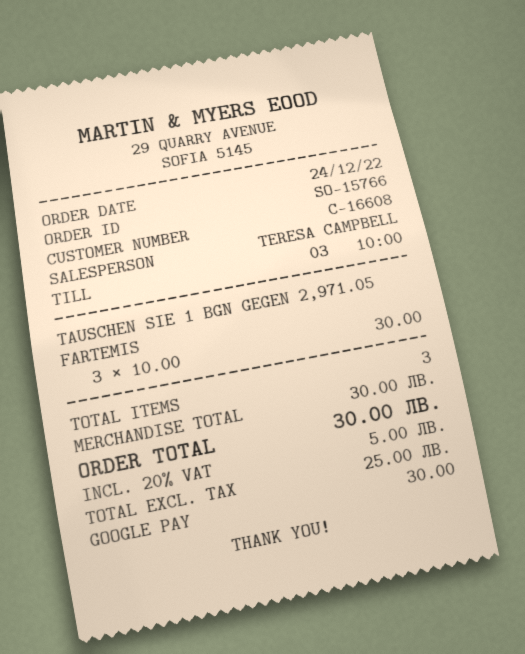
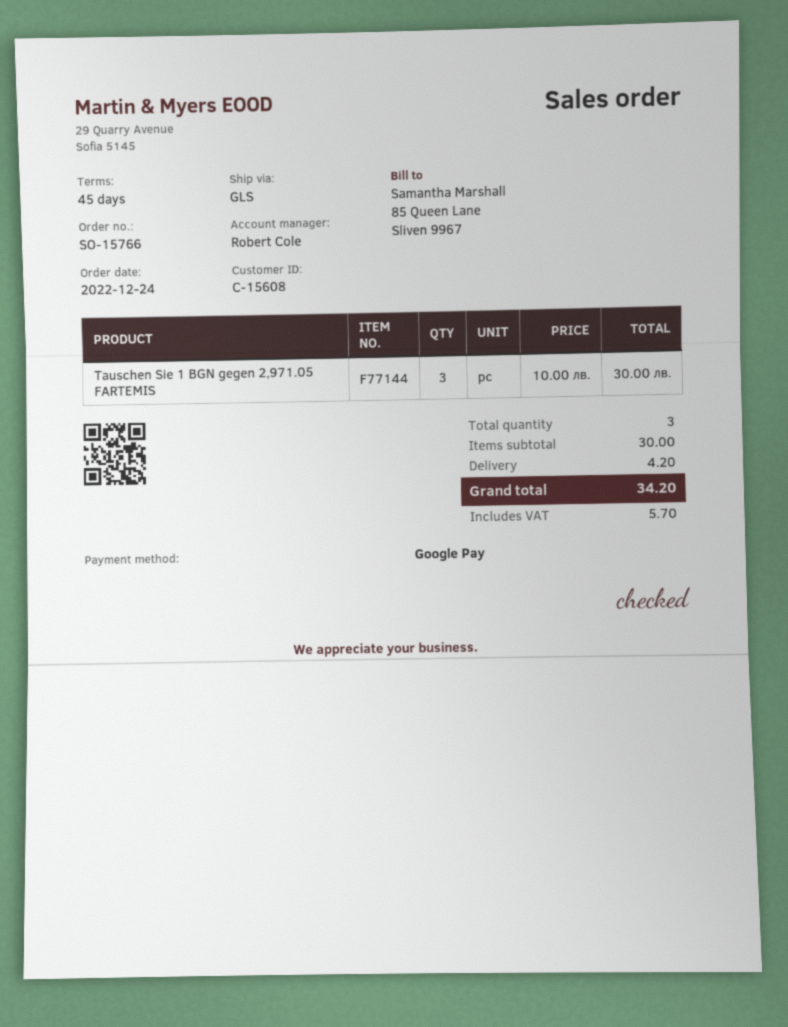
customer number: C-16608 -> C-15608
sales rep: TERESA CAMPBELL -> Robert Cole
shipping: none -> 4.20
tax: 5.00 -> 5.70
total: 30.00 -> 34.20

